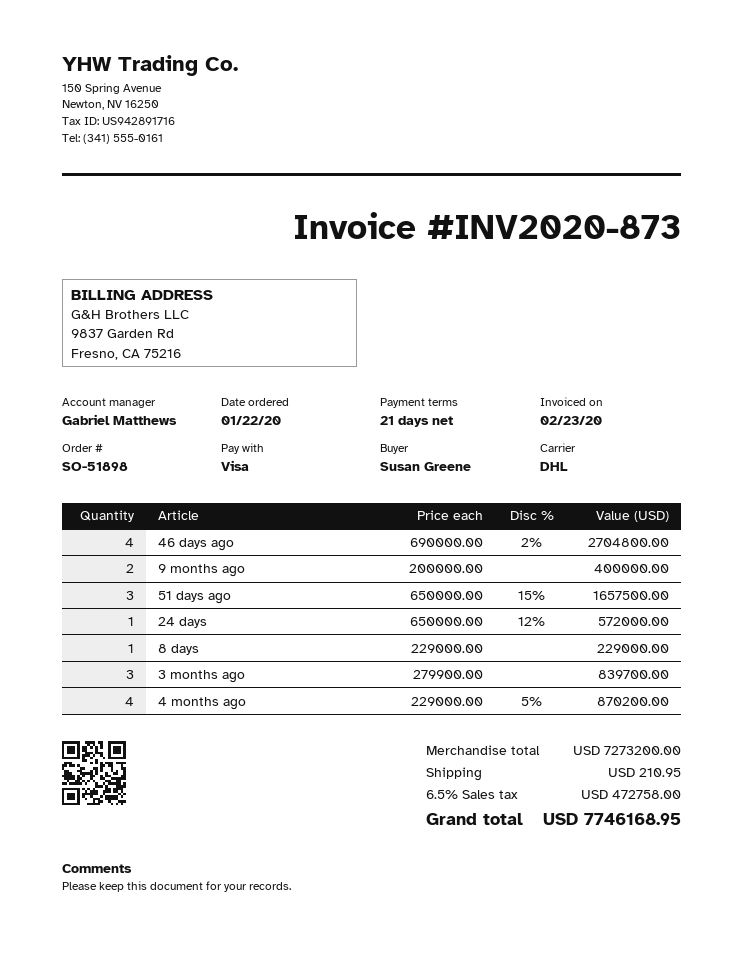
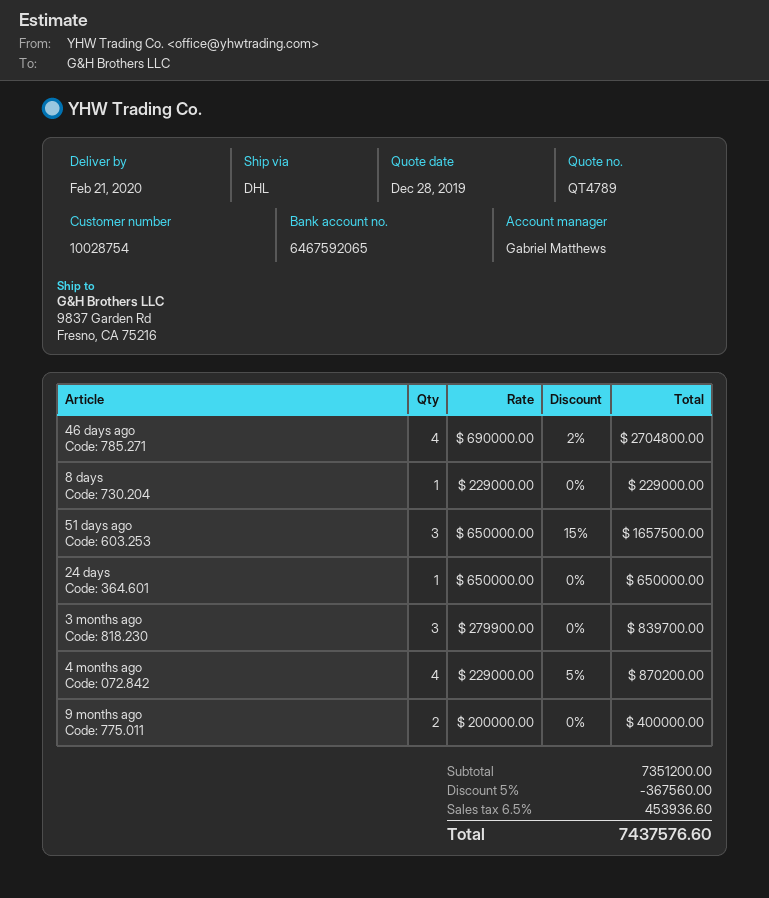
24 days: 1 x 650000.00 - 12% = 572000.00 -> 1 x 650000.00 = 650000.00
subtotal: 7273200.00 -> 7351200.00
discount: none -> 5% = 367560.00
shipping: 210.95 -> none
tax: 6.5% = 472758.00 -> 6.5% = 453936.60
total: 7746168.95 -> 7437576.60

